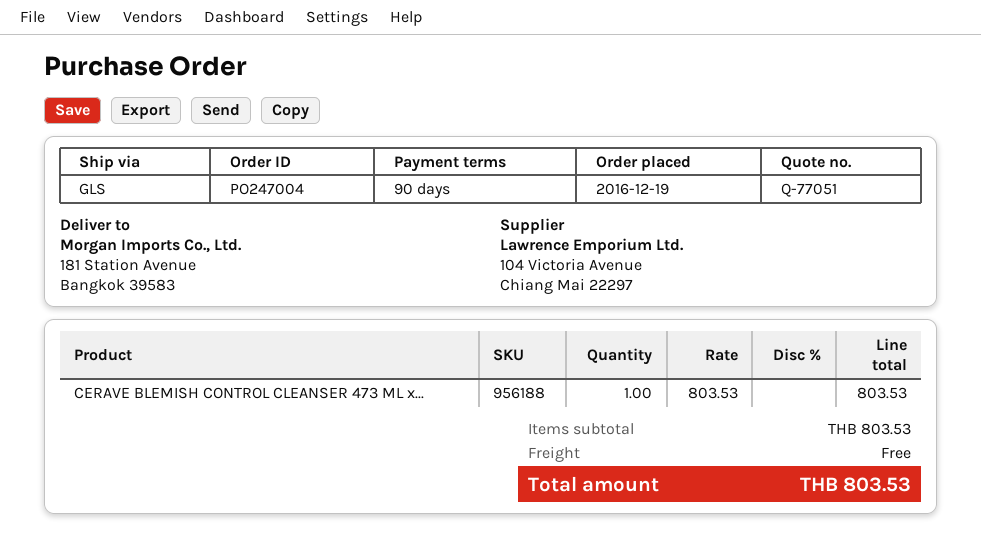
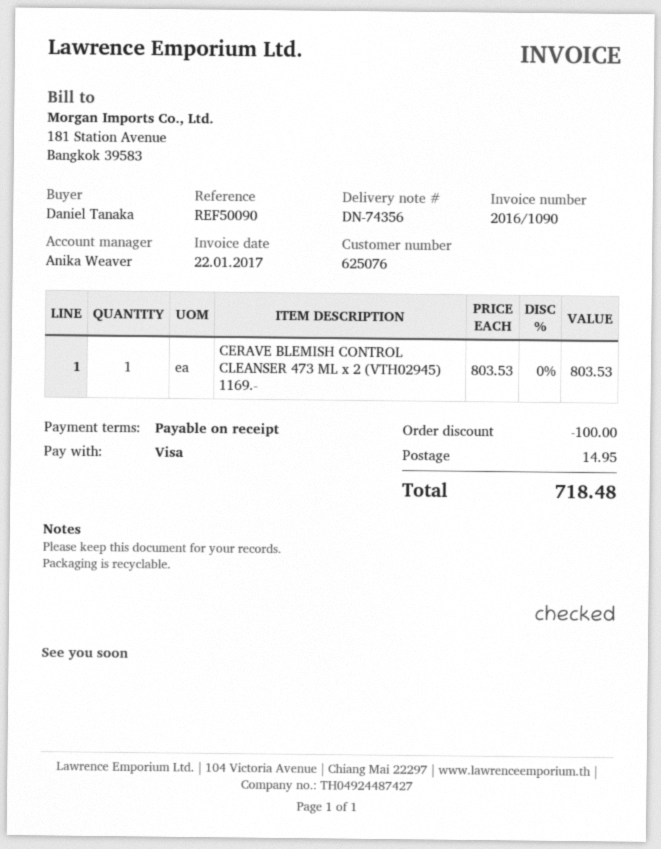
payment terms: 90 days -> on receipt
discount: none -> 100.00
shipping: 0.00 -> 14.95
total: 803.53 -> 718.48

